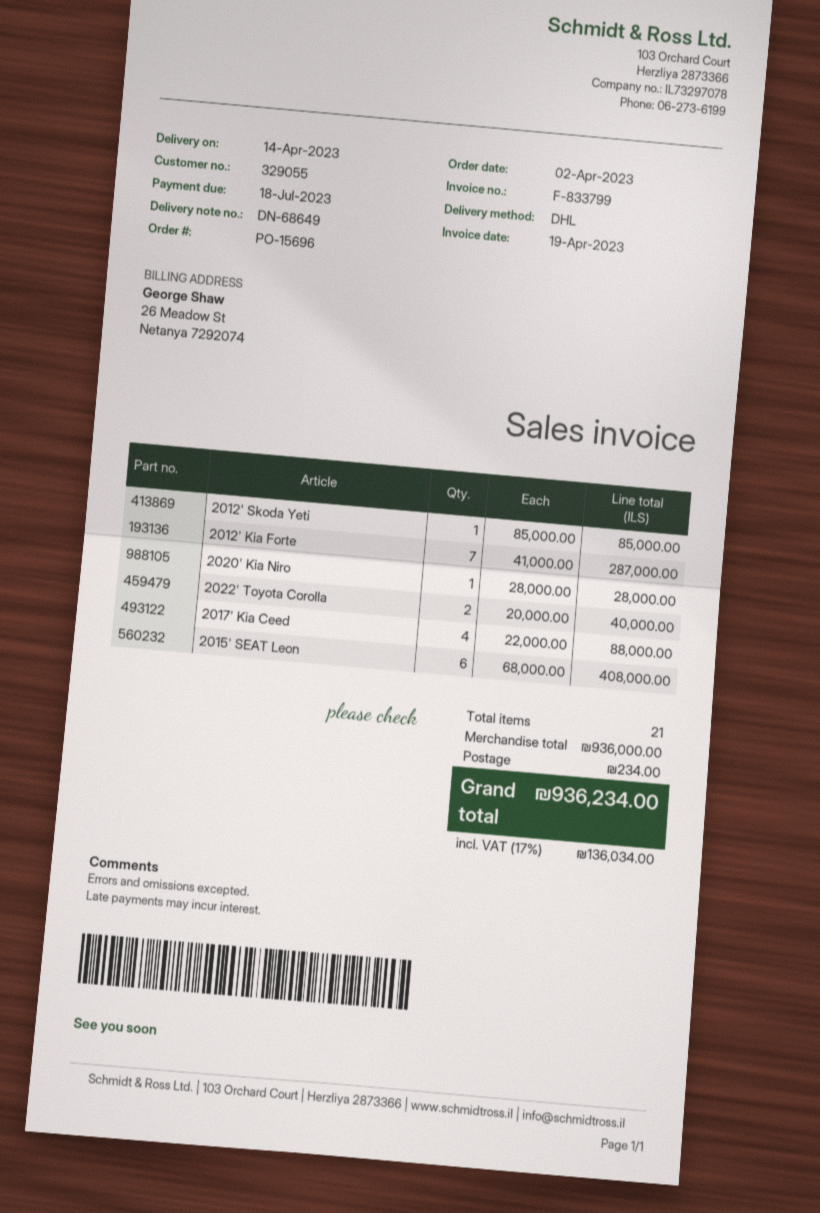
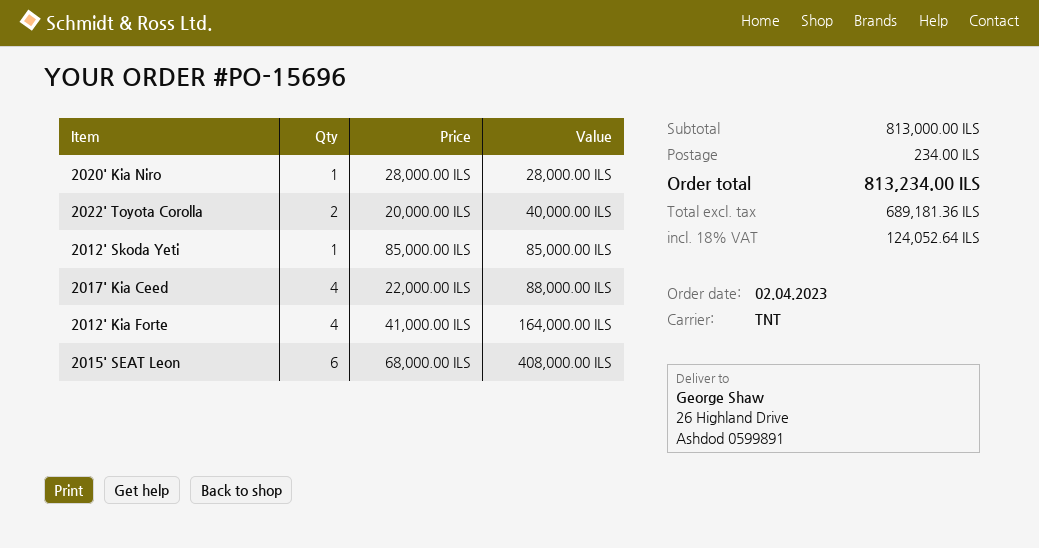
shipping method: DHL -> TNT
2012' Kia Forte: 7 x 41000.00 = 287000.00 -> 4 x 41000.00 = 164000.00
subtotal: 936000.00 -> 813000.00
tax: 17% = 136034.00 -> 18% = 124052.64
total: 936234.00 -> 813234.00

